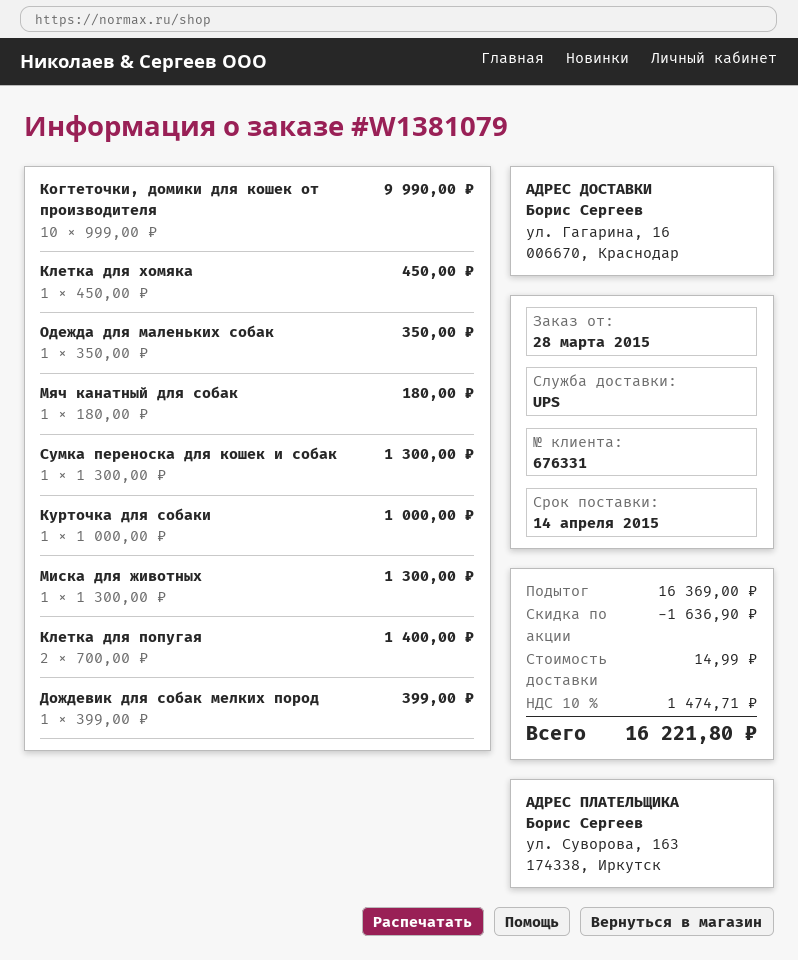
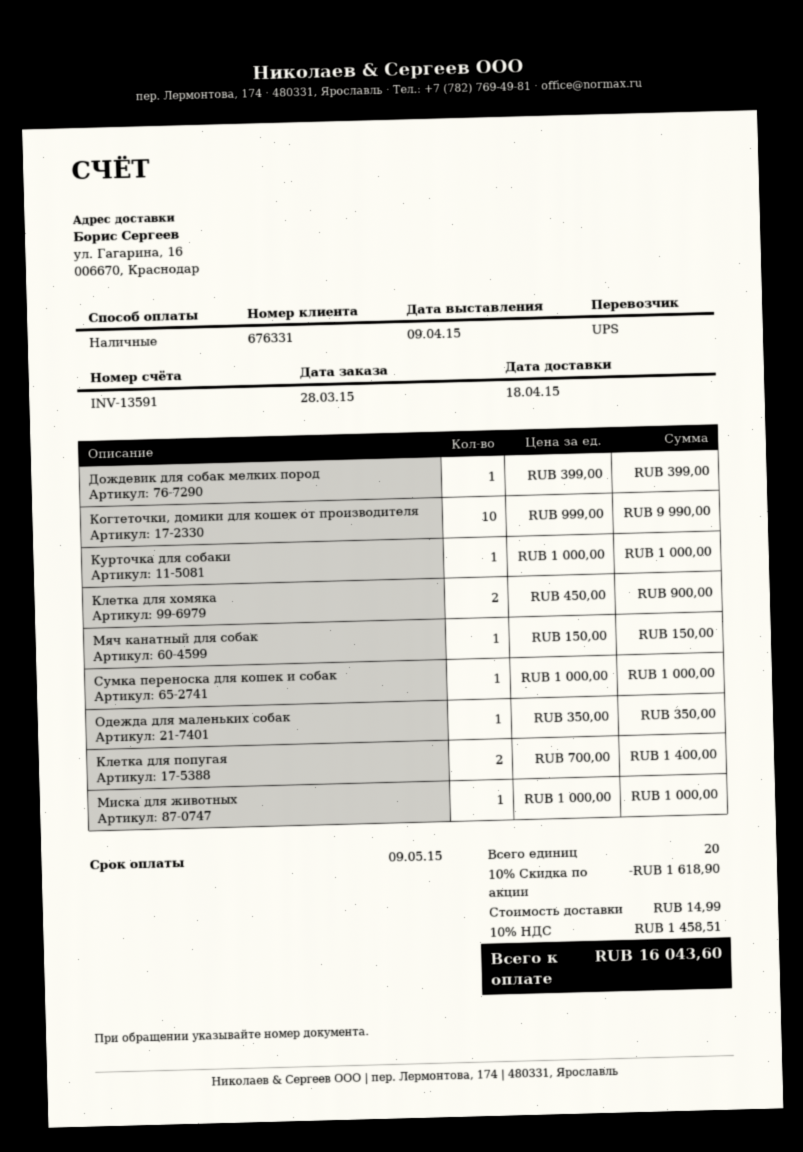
delivery date: 2015-04-14 -> 2015-04-18
Клетка для хомяка: 1 x 450.00 = 450.00 -> 2 x 450.00 = 900.00
Мяч канатный для собак: 1 x 180.00 = 180.00 -> 1 x 150.00 = 150.00
Сумка переноска для кошек и собак: 1 x 1300.00 = 1300.00 -> 1 x 1000.00 = 1000.00
Миска для животных: 1 x 1300.00 = 1300.00 -> 1 x 1000.00 = 1000.00
discount: 1636.90 -> 1618.90
tax: 10% = 1474.71 -> 10% = 1458.51
total: 16221.80 -> 16043.60

